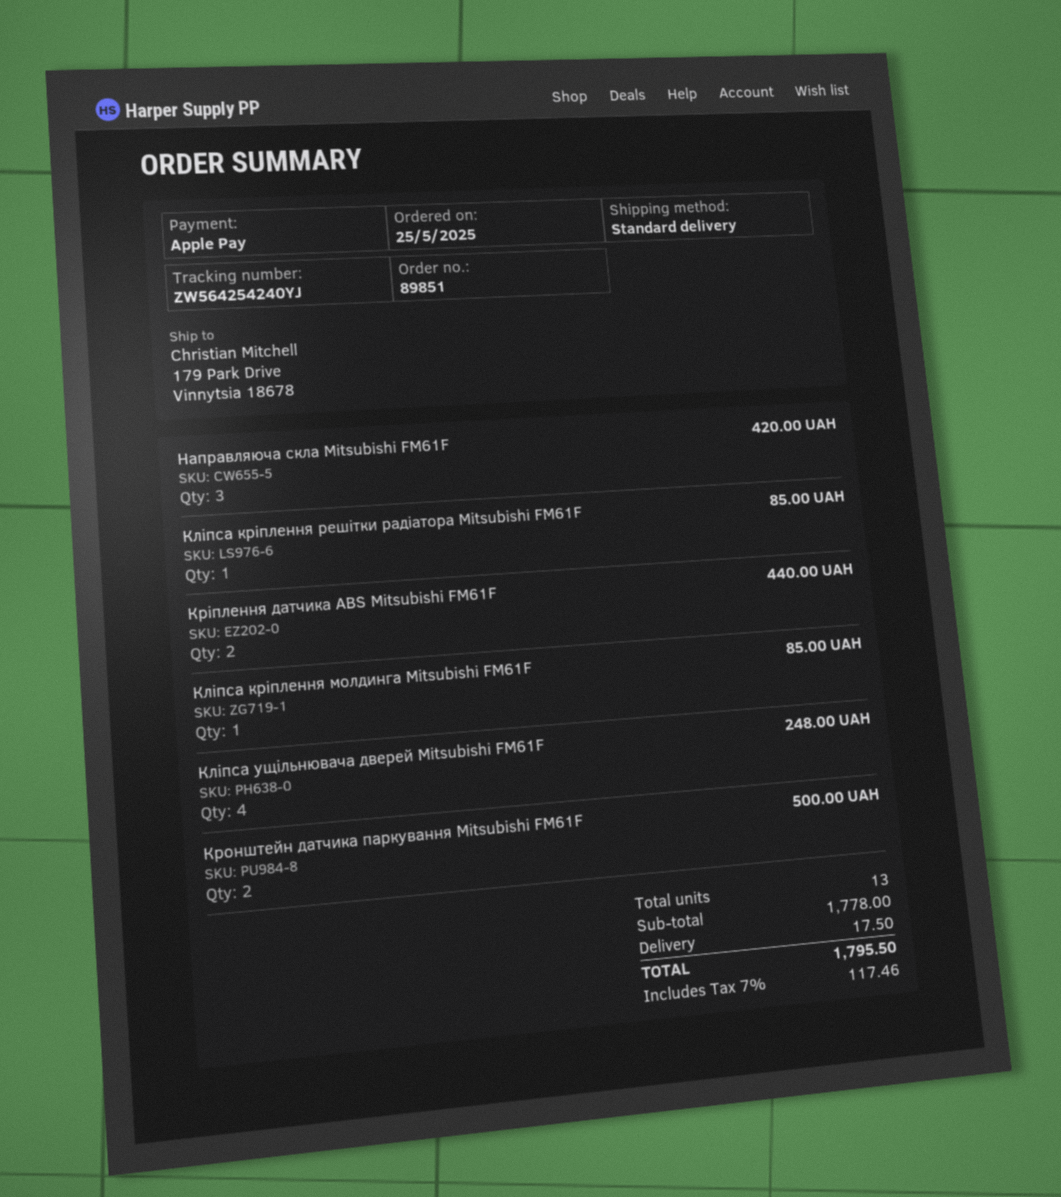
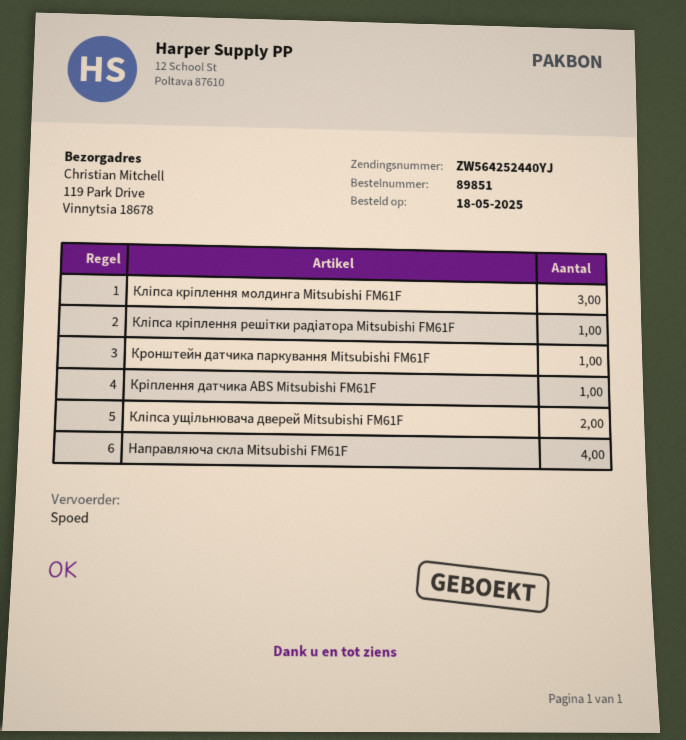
order date: 2025-05-25 -> 2025-05-18
shipping method: standard -> express
tracking number: ZW564254240YJ -> ZW564252440YJ
ship to: 179 Park Drive, Vinnytsia 18678 -> 119 Park Drive, Vinnytsia 18678
Направляюча скла Mitsubishi FM61F: 3 -> 4
Кріплення датчика ABS Mitsubishi FM61F: 2 -> 1
Кліпса кріплення молдинга Mitsubishi FM61F: 1 -> 3
Кліпса ущільнювача дверей Mitsubishi FM61F: 4 -> 2
Кронштейн датчика паркування Mitsubishi FM61F: 2 -> 1

